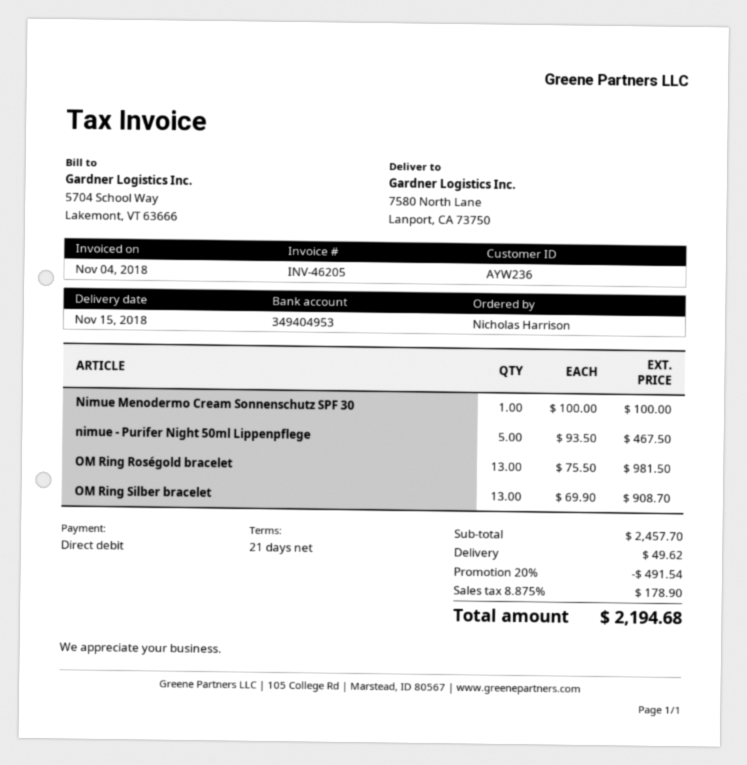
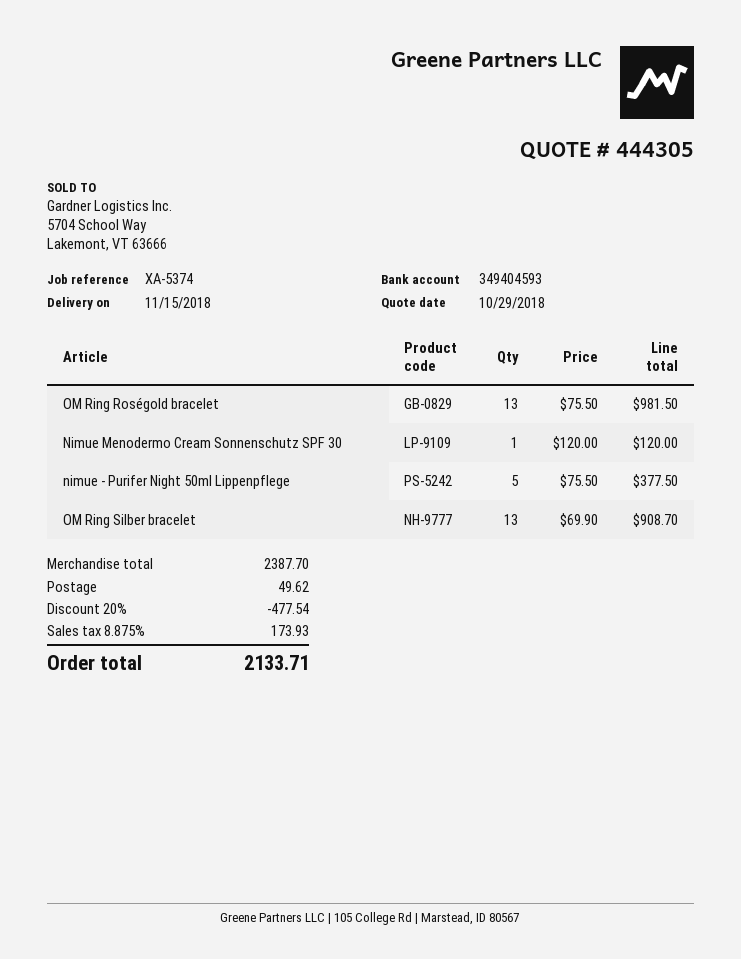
bank account: 349404953 -> 349404593
Nimue Menodermo Cream Sonnenschutz SPF 30: 1 x 100.00 = 100.00 -> 1 x 120.00 = 120.00
nimue - Purifer Night 50ml Lippenpflege: 5 x 93.50 = 467.50 -> 5 x 75.50 = 377.50
subtotal: 2457.70 -> 2387.70
discount: 20% = 491.54 -> 20% = 477.54
tax: 8.875% = 178.90 -> 8.875% = 173.93
total: 2194.68 -> 2133.71

